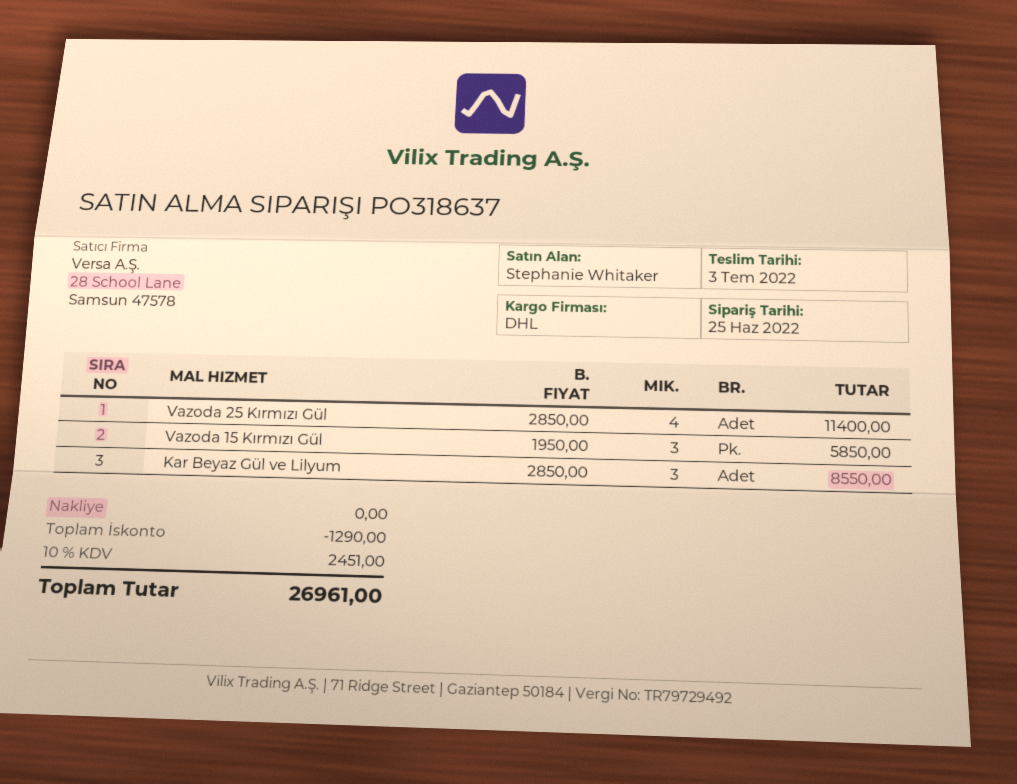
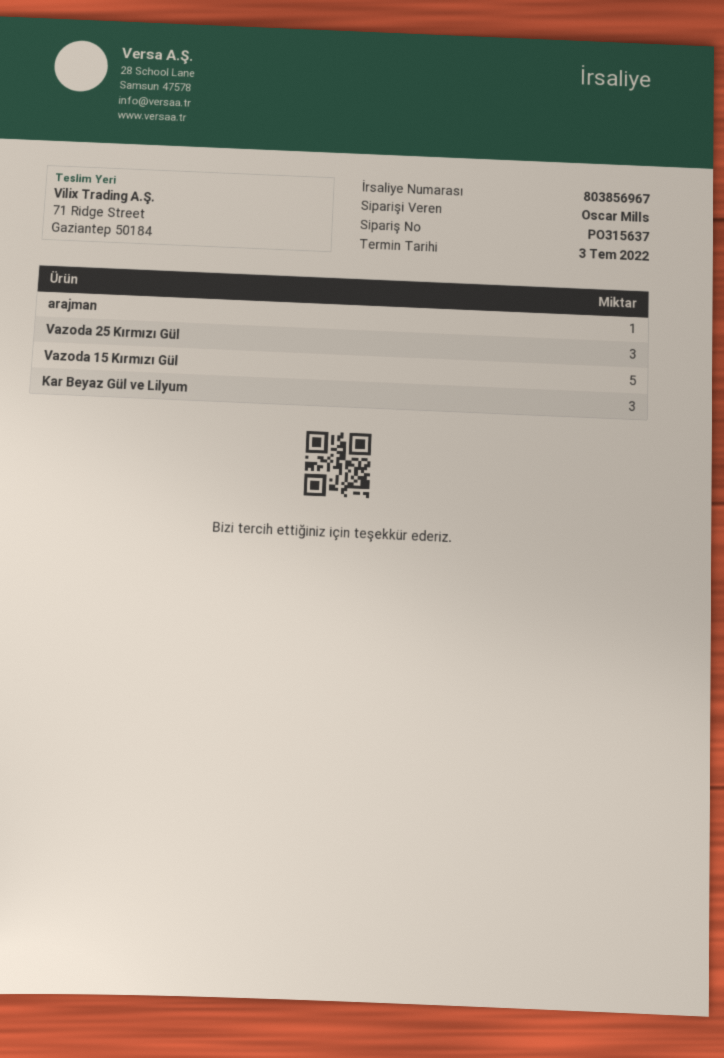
order number: PO318637 -> PO315637
ordered by: Stephanie Whitaker -> Oscar Mills
Vazoda 25 Kırmızı Gül: 4 -> 3
Vazoda 15 Kırmızı Gül: 3 -> 5
arajman: none -> 1

